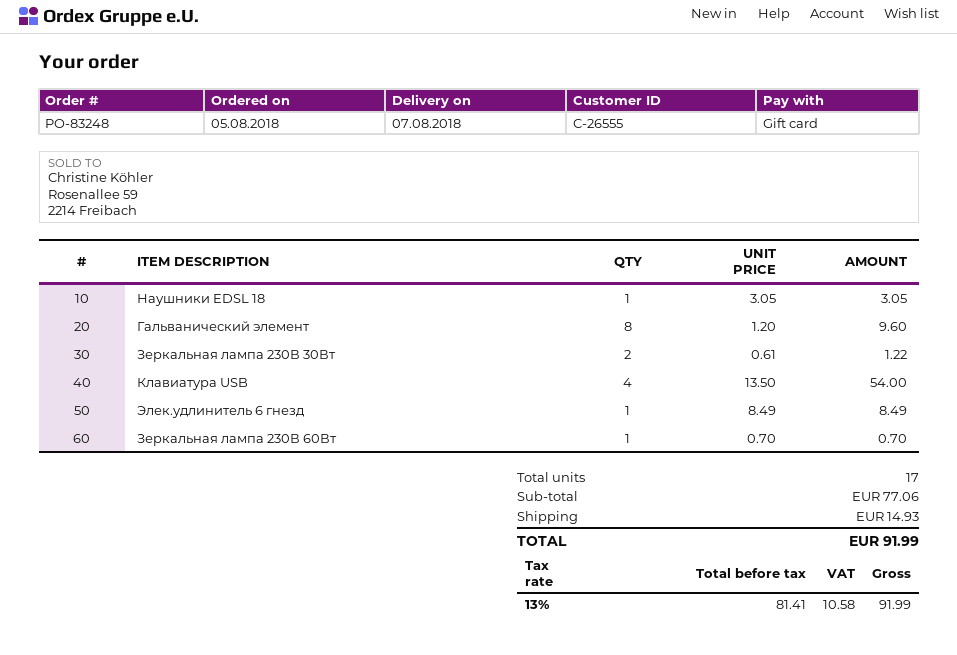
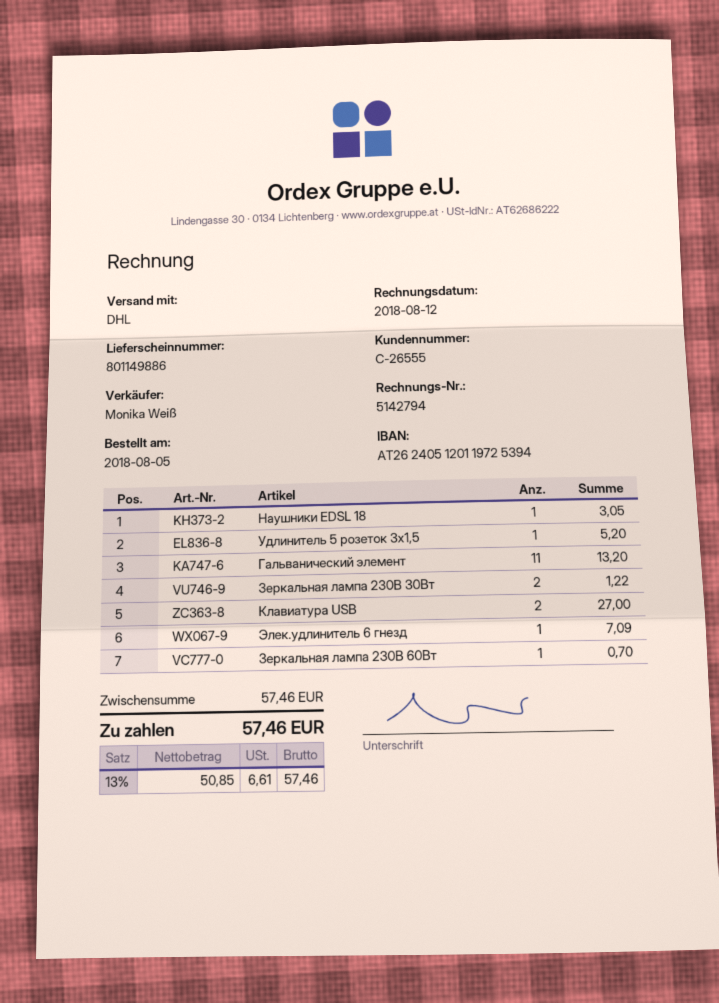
Гальванический элемент: 8 for 9.60 -> 11 for 13.20
Клавиатура USB: 4 for 54.00 -> 2 for 27.00
Элек.удлинитель 6 гнезд: 1 for 8.49 -> 1 for 7.09
Удлинитель 5 розеток 3x1,5: none -> 1 for 5.20
subtotal: 77.06 -> 57.46
shipping: 14.93 -> none
net: 81.41 -> 50.85
tax: 13% = 10.58 -> 13% = 6.61
total: 91.99 -> 57.46

